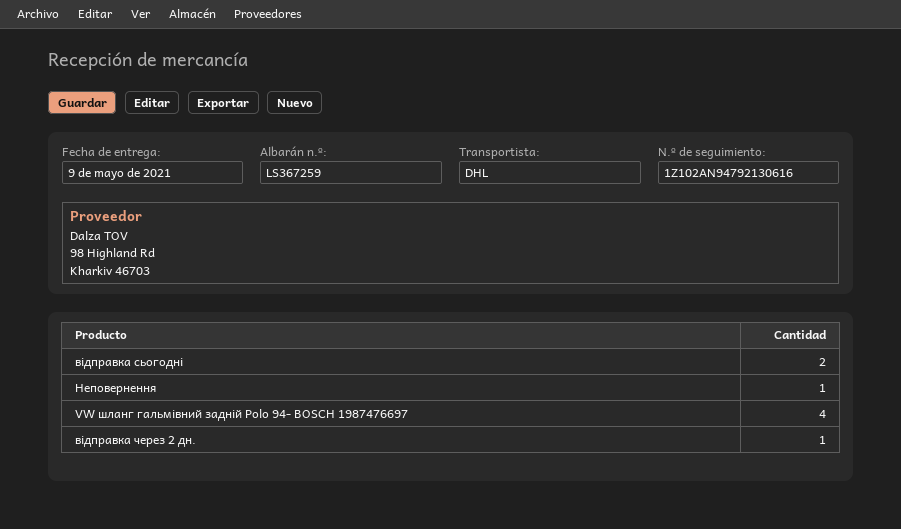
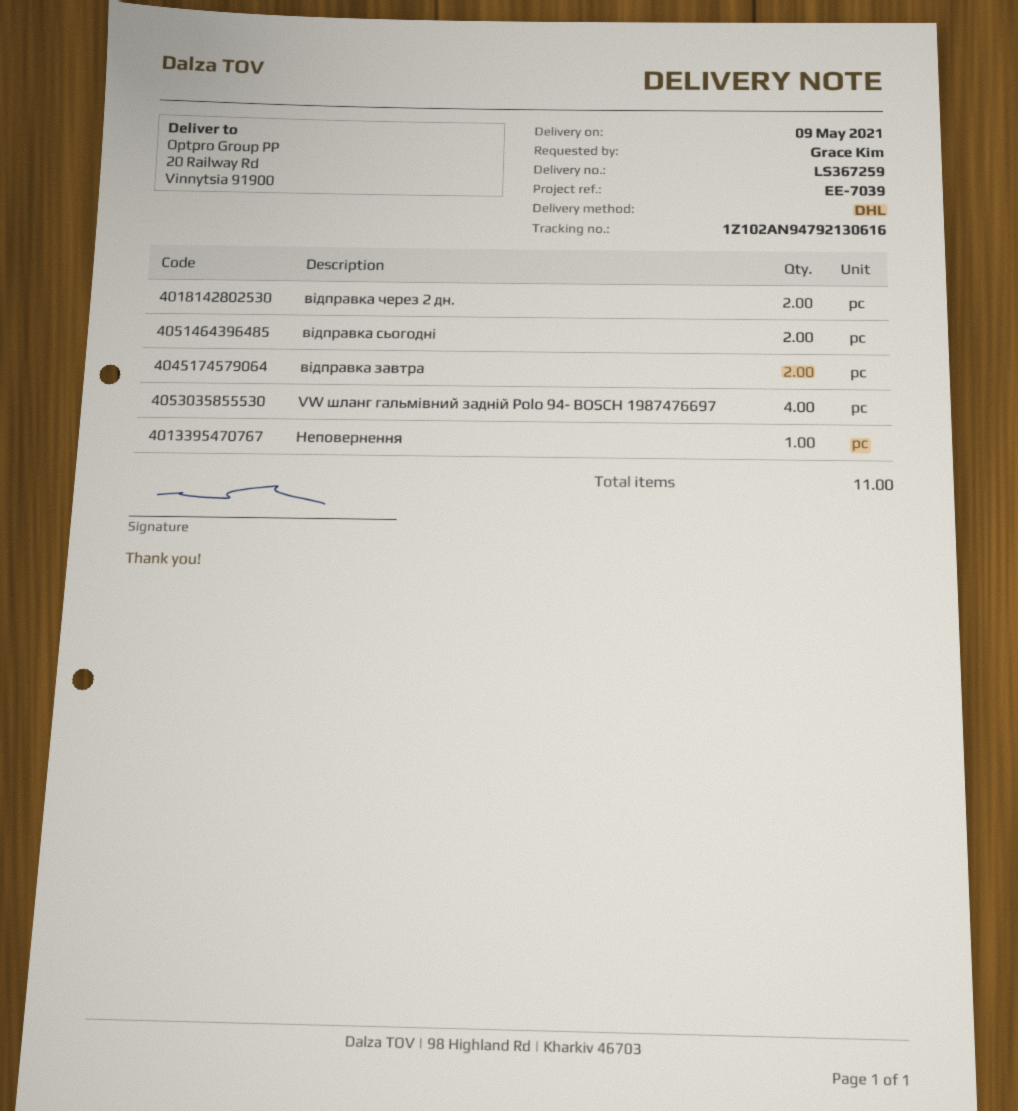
відправка через 2 дн.: 1 -> 2
відправка завтра: none -> 2

